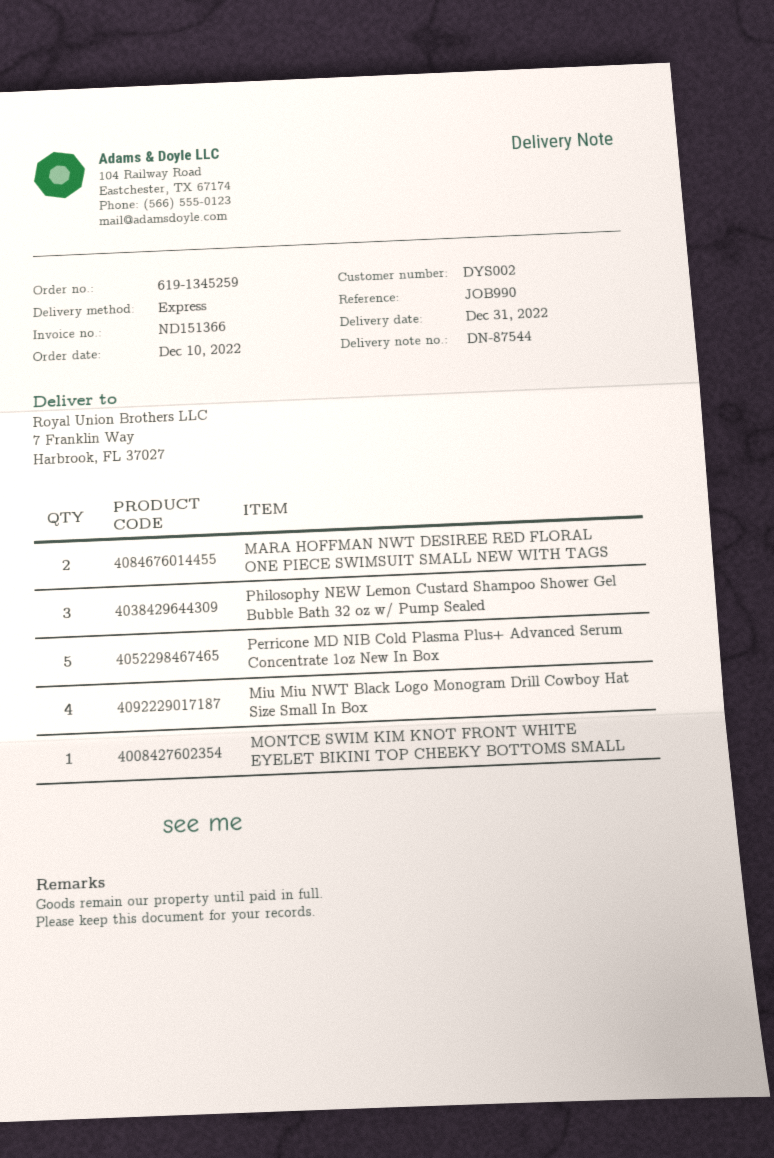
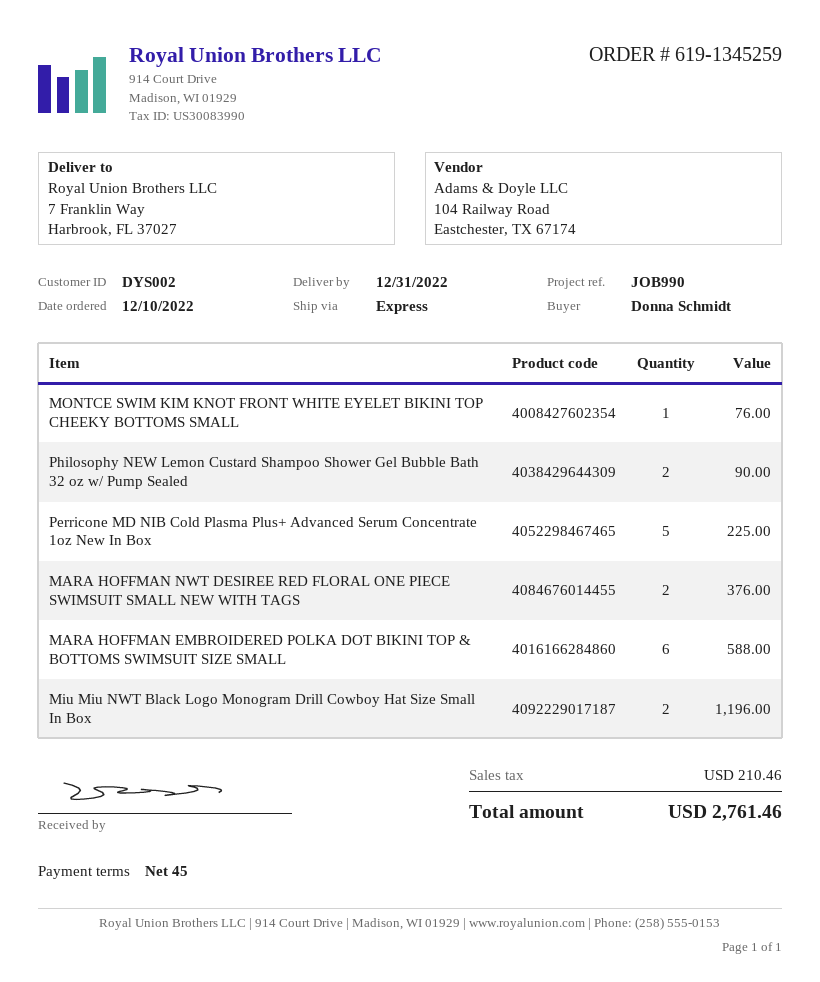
Philosophy NEW Lemon Custard Shampoo Shower Gel Bubble Bath 32 oz w/ Pump Sealed: 3 -> 2
Miu Miu NWT Black Logo Monogram Drill Cowboy Hat Size Small In Box: 4 -> 2
MARA HOFFMAN EMBROIDERED POLKA DOT BIKINI TOP & BOTTOMS SWIMSUIT SIZE SMALL: none -> 6

